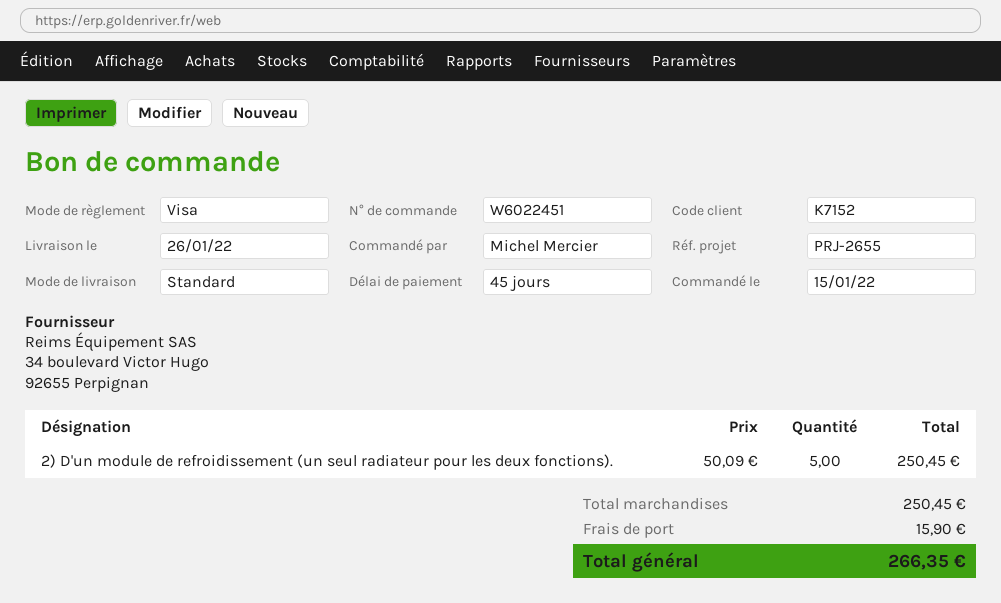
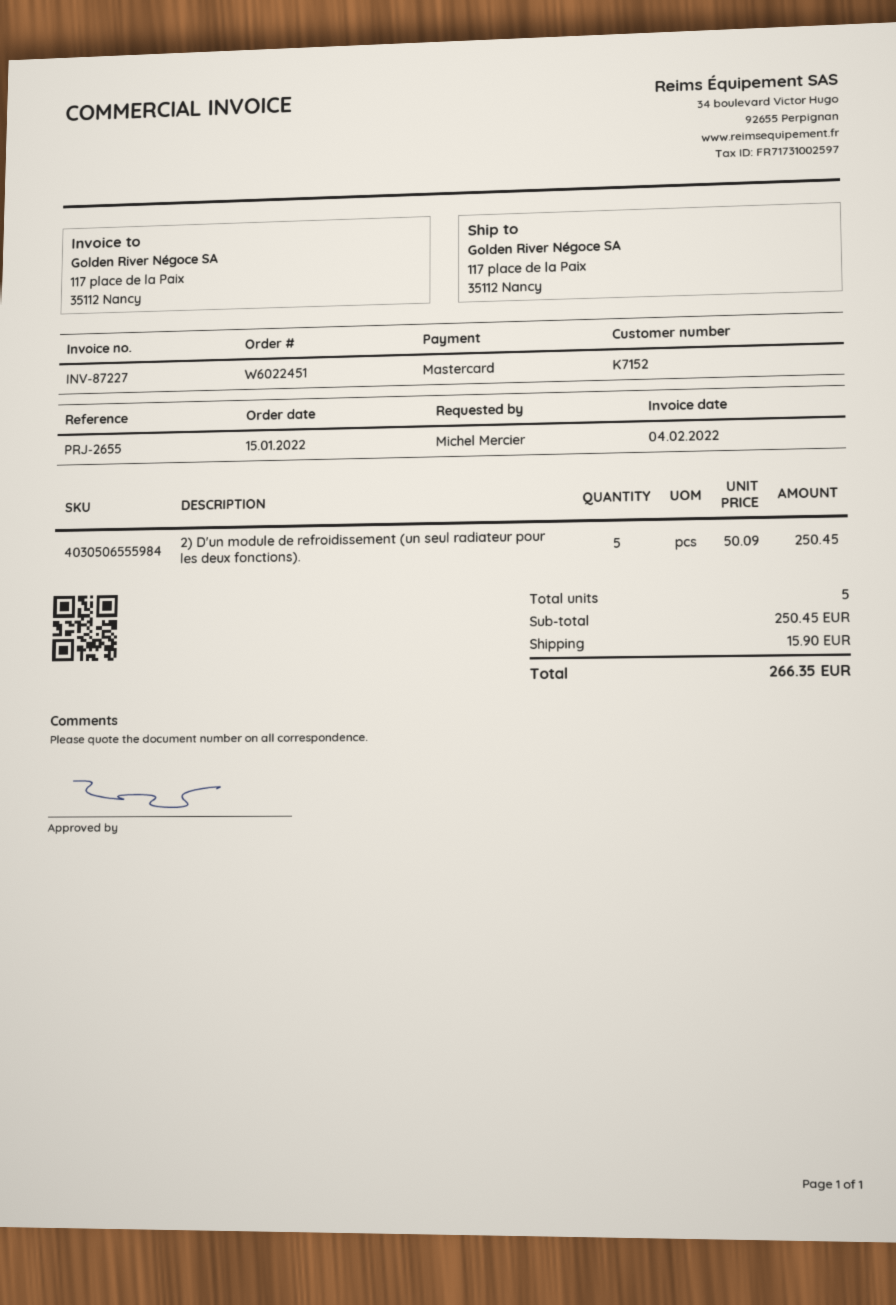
payment method: Visa -> Mastercard

